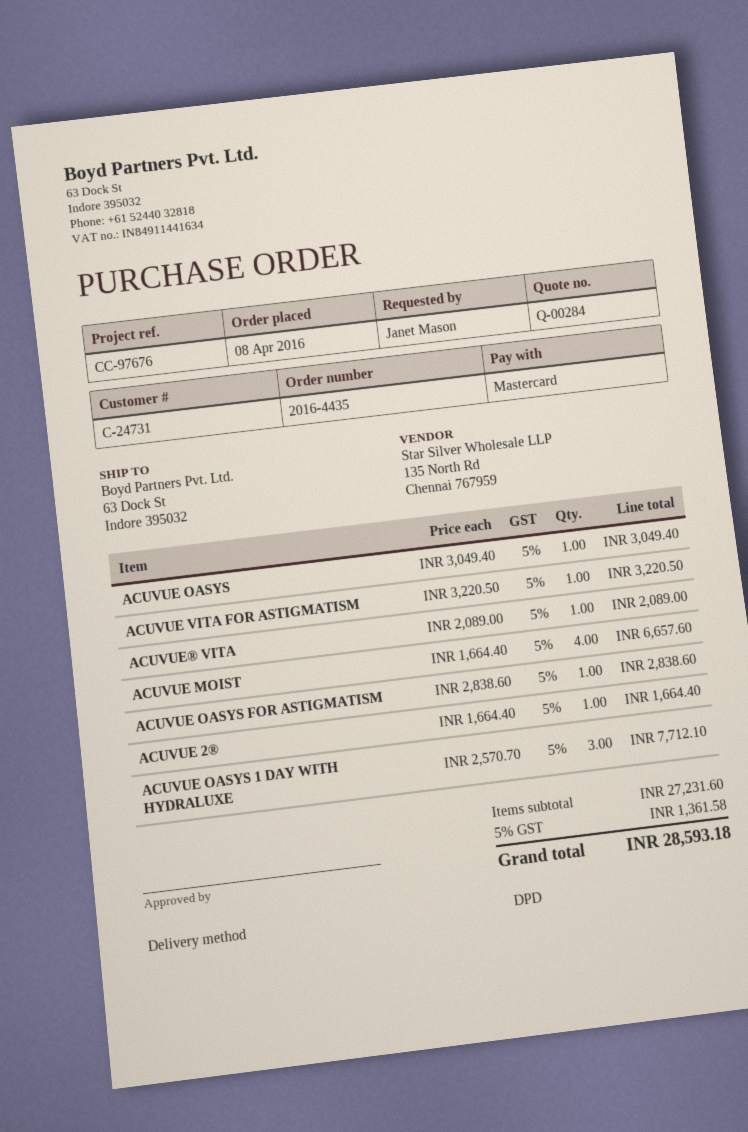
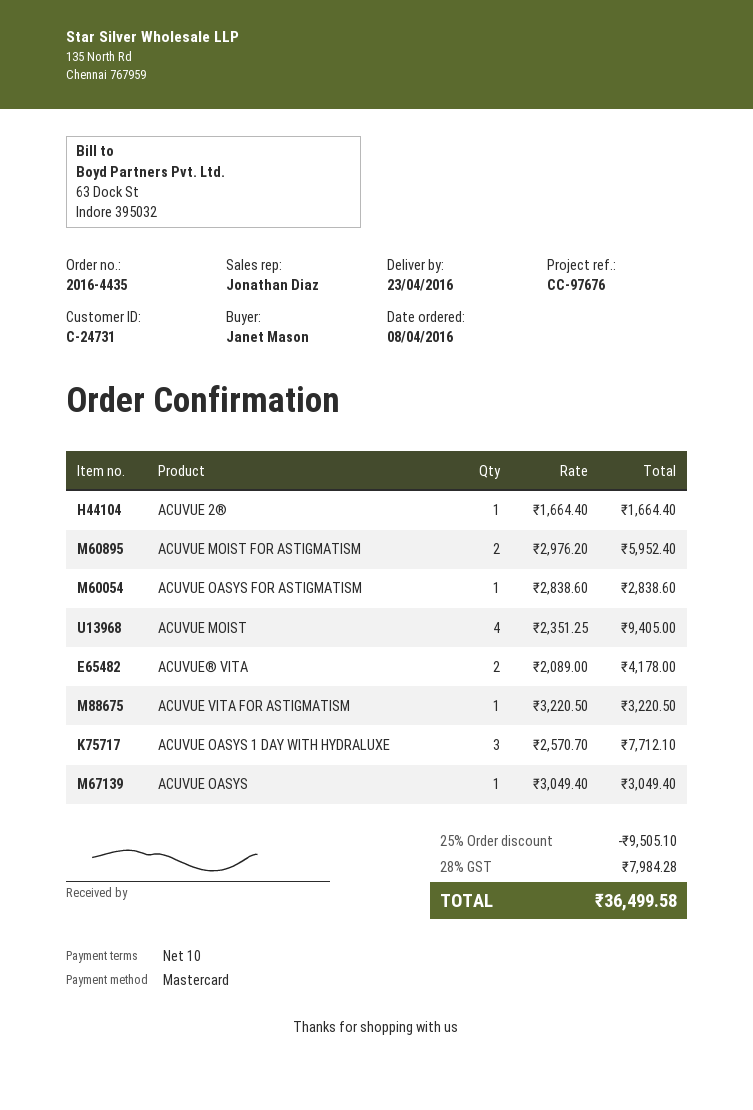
ACUVUE® VITA: 1 x 2089.00 = 2089.00 -> 2 x 2089.00 = 4178.00
ACUVUE MOIST: 4 x 1664.40 = 6657.60 -> 4 x 2351.25 = 9405.00
ACUVUE MOIST FOR ASTIGMATISM: none -> 2 x 2976.20 = 5952.40
discount: none -> 25% = 9505.10
tax: 5% = 1361.58 -> 28% = 7984.28
total: 28593.18 -> 36499.58

